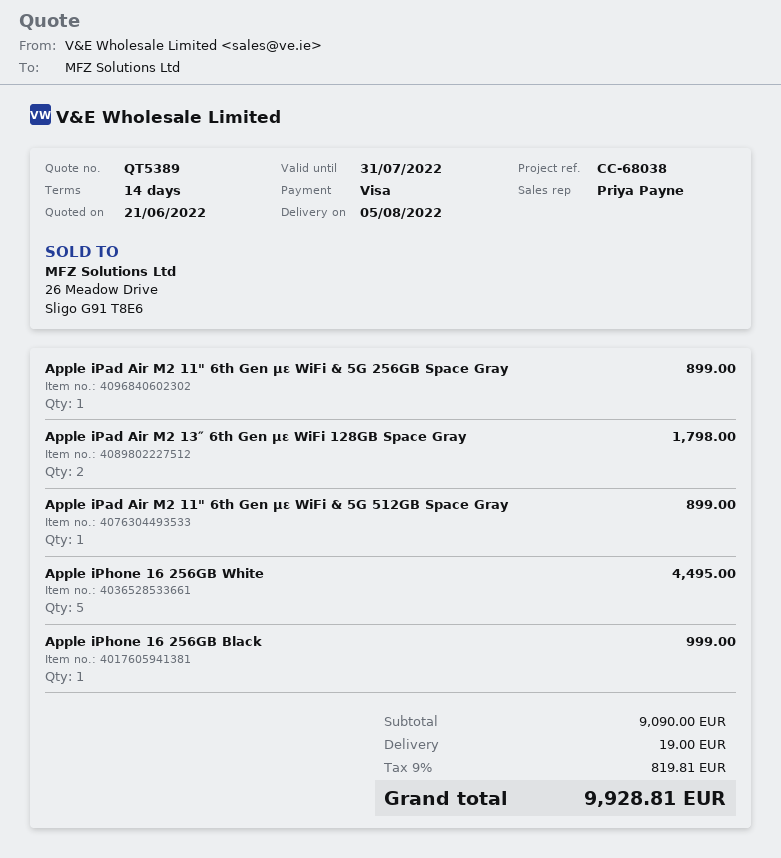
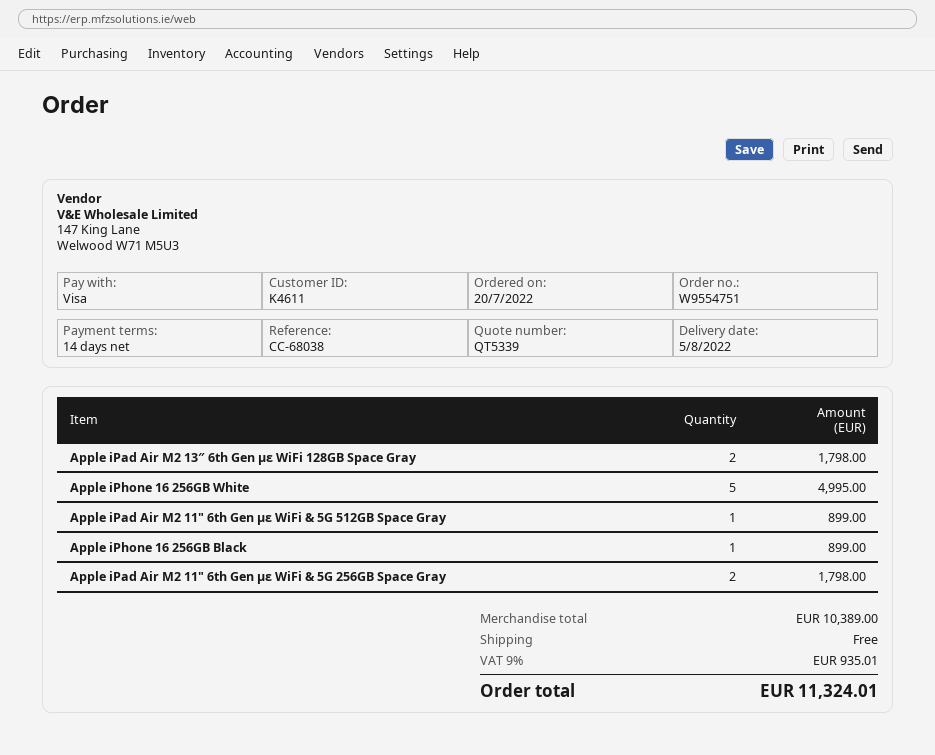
quote number: QT5389 -> QT5339
Apple iPad Air M2 11" 6th Gen με WiFi & 5G 256GB Space Gray: 1 for 899.00 -> 2 for 1798.00
Apple iPhone 16 256GB White: 5 for 4495.00 -> 5 for 4995.00
Apple iPhone 16 256GB Black: 1 for 999.00 -> 1 for 899.00
subtotal: 9090.00 -> 10389.00
shipping: 19.00 -> 0.00
tax: 9% = 819.81 -> 9% = 935.01
total: 9928.81 -> 11324.01

